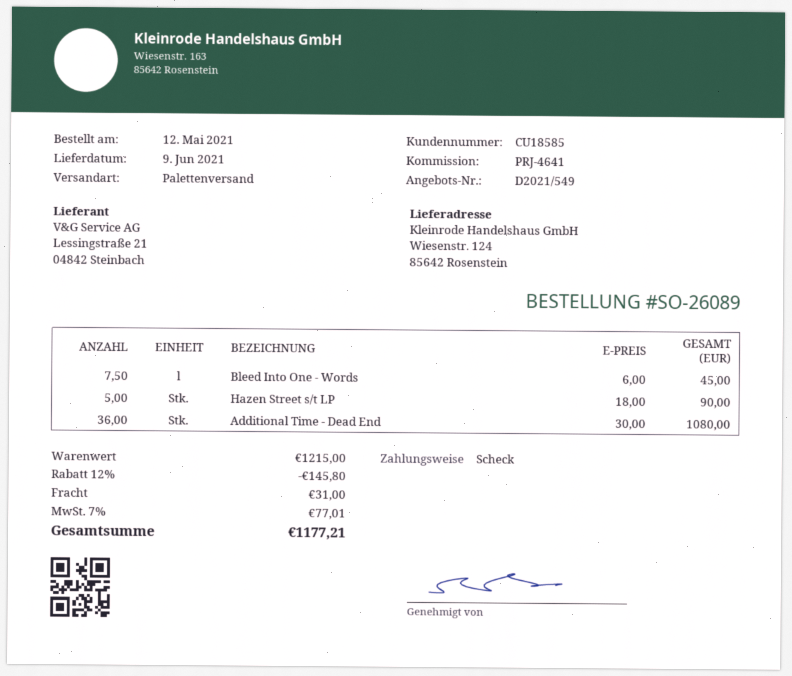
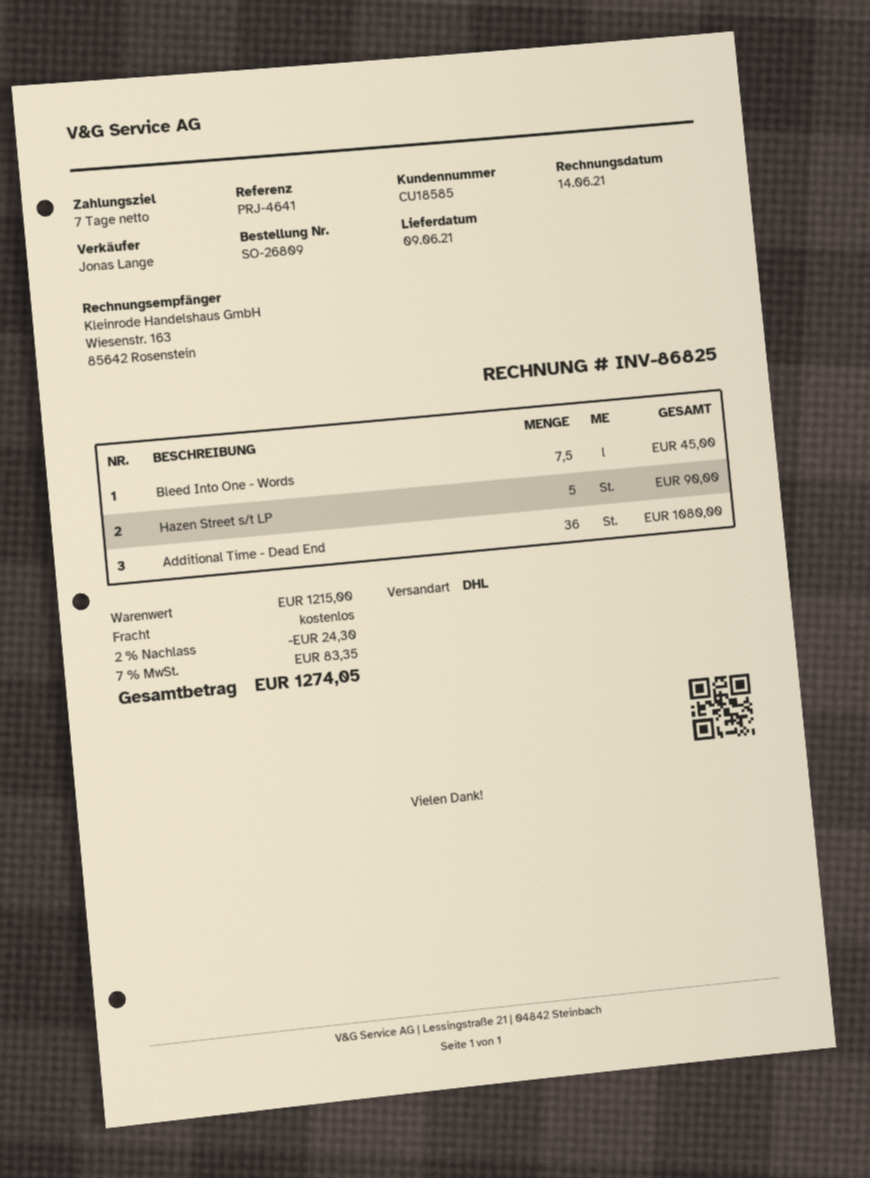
order number: SO-26089 -> SO-26809
shipping method: pallet freight -> DHL
discount: 12% = 145.80 -> 2% = 24.30
shipping: 31.00 -> 0.00
tax: 7% = 77.01 -> 7% = 83.35
total: 1177.21 -> 1274.05

